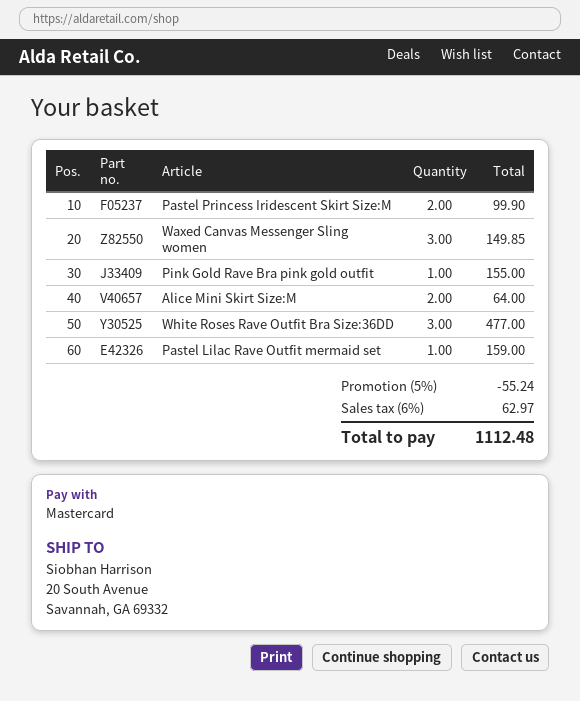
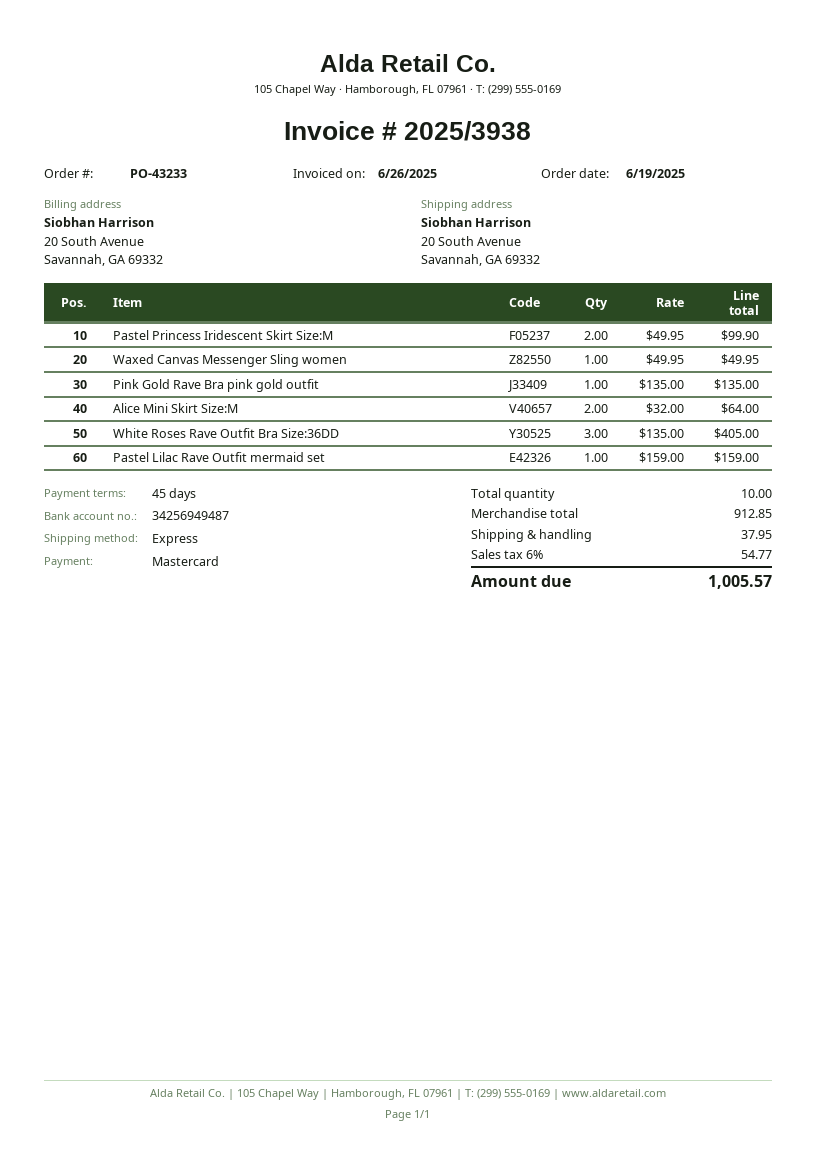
Waxed Canvas Messenger Sling women: 3 for 149.85 -> 1 for 49.95
Pink Gold Rave Bra pink gold outfit: 1 for 155.00 -> 1 for 135.00
White Roses Rave Outfit Bra Size:36DD: 3 for 477.00 -> 3 for 405.00
discount: 5% = 55.24 -> none
shipping: none -> 37.95
tax: 6% = 62.97 -> 6% = 54.77
total: 1112.48 -> 1005.57

